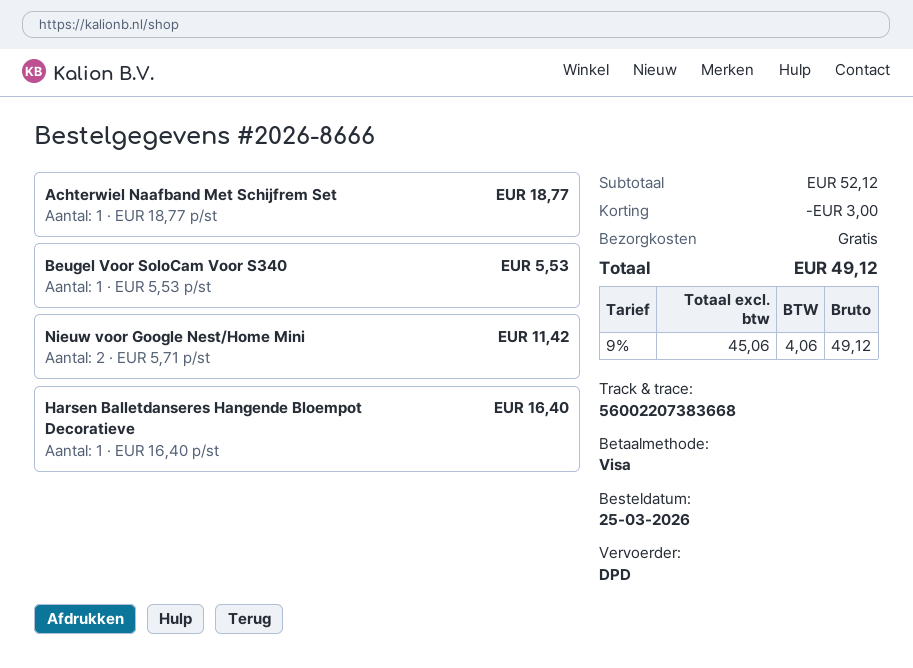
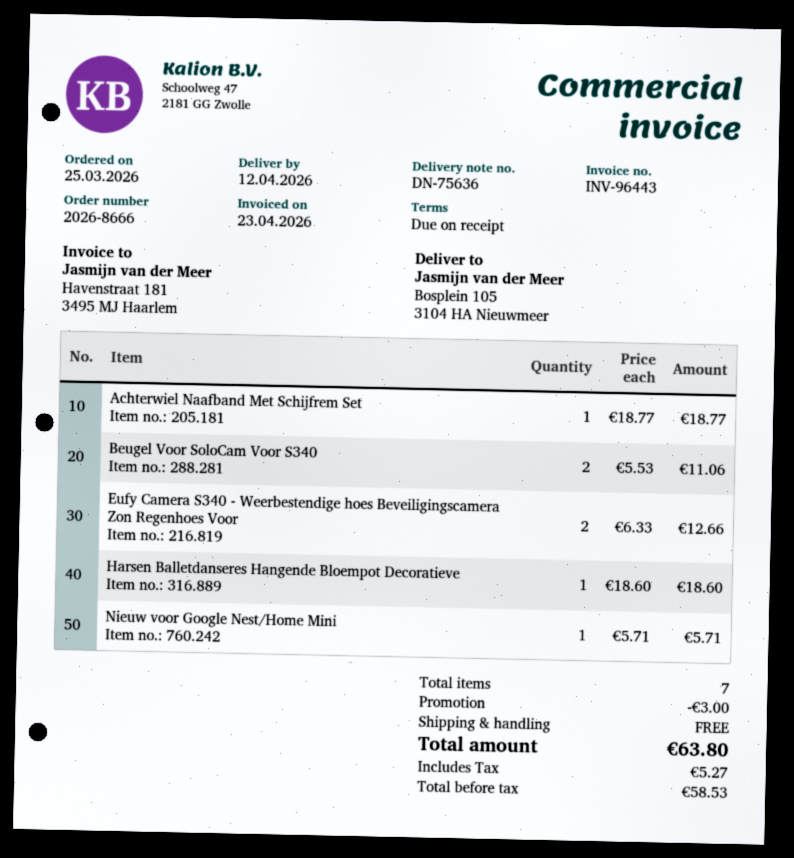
Beugel Voor SoloCam Voor S340: 1 x 5.53 = 5.53 -> 2 x 5.53 = 11.06
Nieuw voor Google Nest/Home Mini: 2 x 5.71 = 11.42 -> 1 x 5.71 = 5.71
Harsen Balletdanseres Hangende Bloempot Decoratieve: 1 x 16.40 = 16.40 -> 1 x 18.60 = 18.60
Eufy Camera S340 - Weerbestendige hoes Beveiligingscamera Zon Regenhoes Voor: none -> 2 x 6.33 = 12.66
net: 45.06 -> 58.53
tax: 4.06 -> 5.27
total: 49.12 -> 63.80

